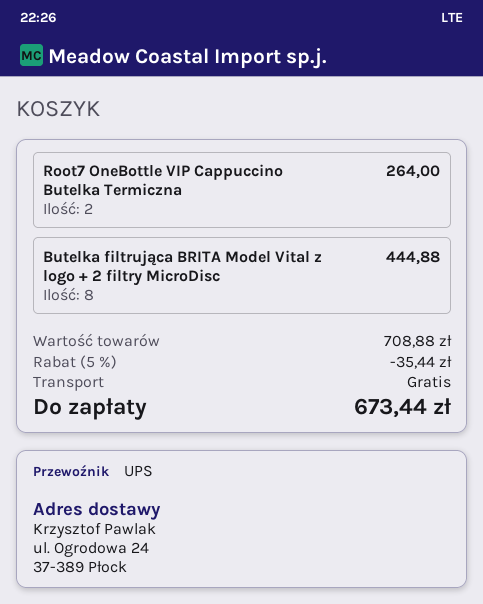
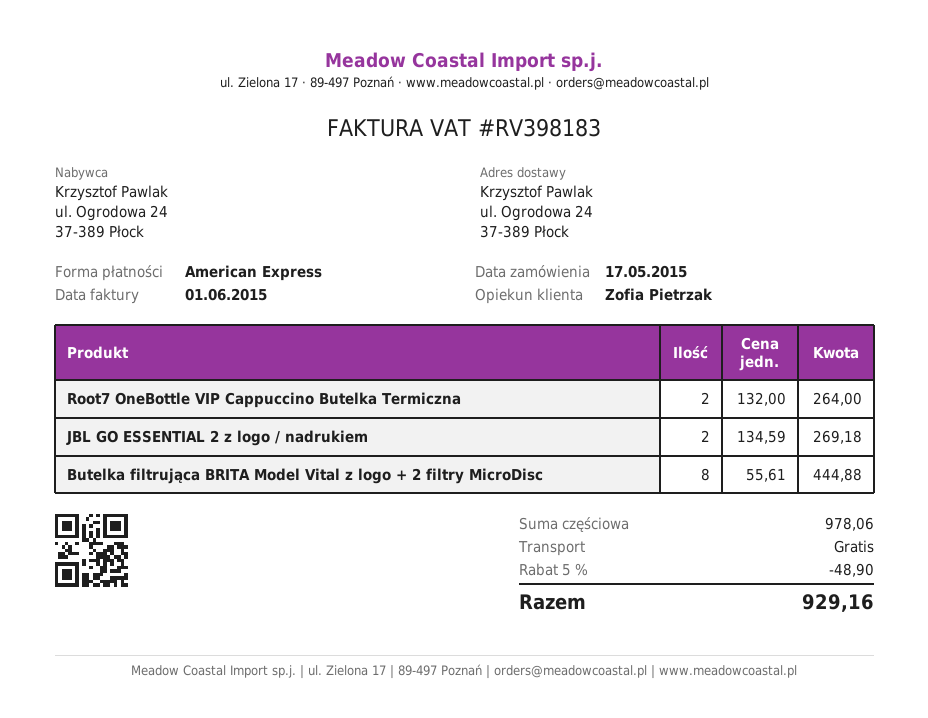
JBL GO ESSENTIAL 2 z logo / nadrukiem: none -> 2 for 269.18
subtotal: 708.88 -> 978.06
discount: 5% = 35.44 -> 5% = 48.90
total: 673.44 -> 929.16

